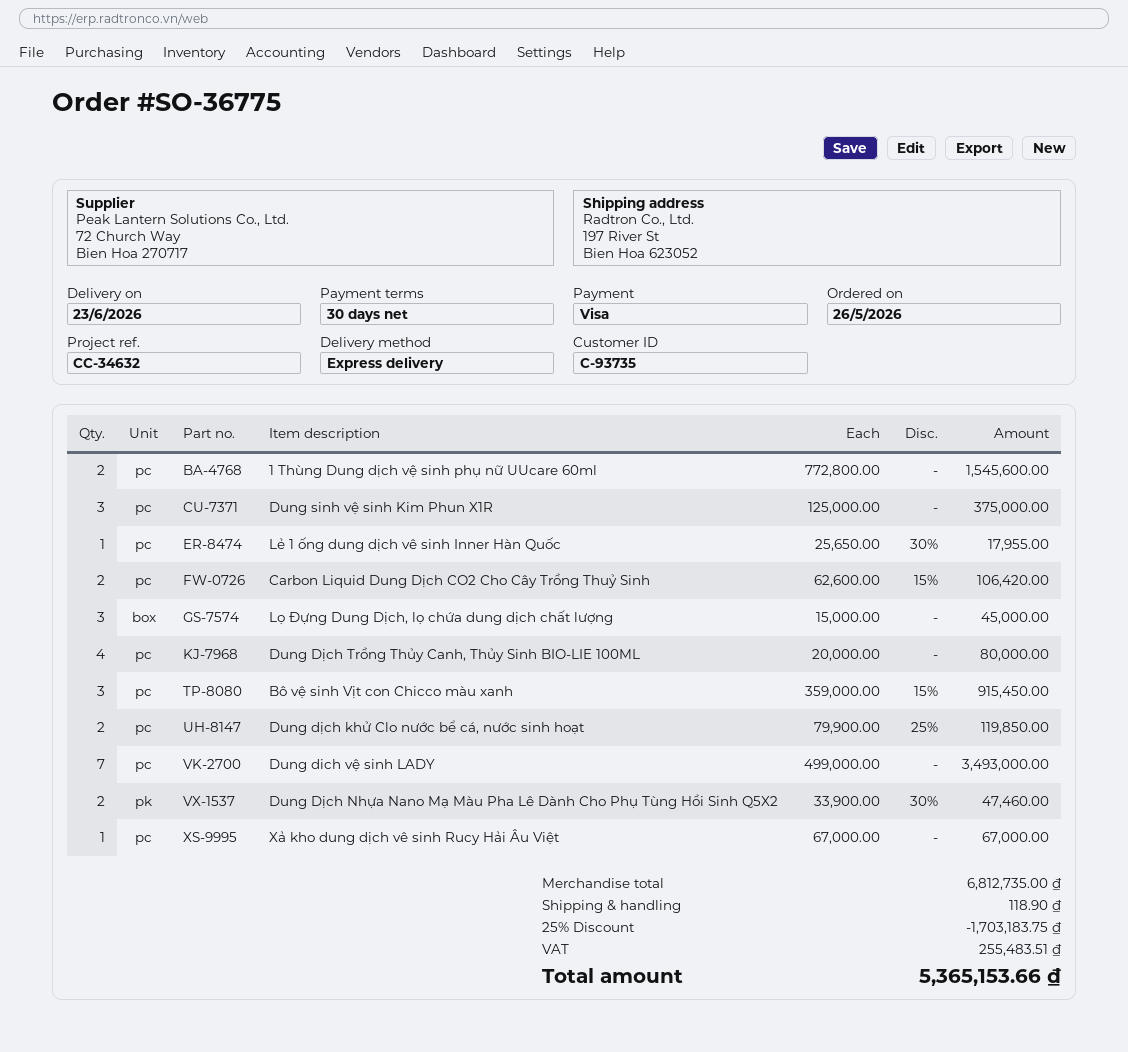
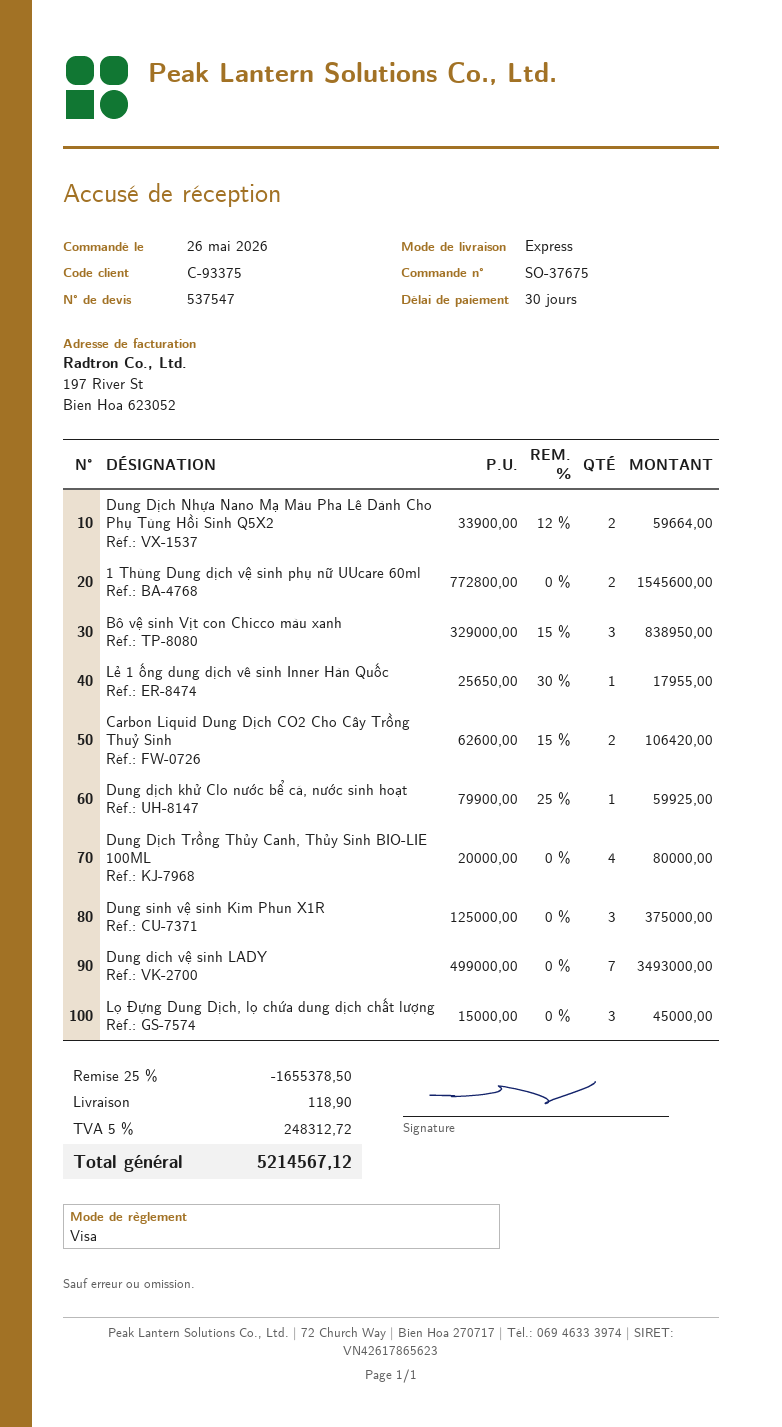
order number: SO-36775 -> SO-37675
customer number: C-93735 -> C-93375
Bô vệ sinh Vịt con Chicco màu xanh: 3 x 359000.00 - 15% = 915450.00 -> 3 x 329000.00 - 15% = 838950.00
Dung dịch khử Clo nước bể cá, nước sinh hoạt: 2 x 79900.00 - 25% = 119850.00 -> 1 x 79900.00 - 25% = 59925.00
Dung Dịch Nhựa Nano Mạ Màu Pha Lê Dành Cho Phụ Tùng Hồi Sinh Q5X2: 2 x 33900.00 - 30% = 47460.00 -> 2 x 33900.00 - 12% = 59664.00
Xả kho dung dịch vê sinh Rucy Hải Âu Việt: 1 x 67000.00 = 67000.00 -> none
discount: 25% = 1703183.75 -> 25% = 1655378.50
tax: 255483.51 -> 248312.72
total: 5365153.66 -> 5214567.12

